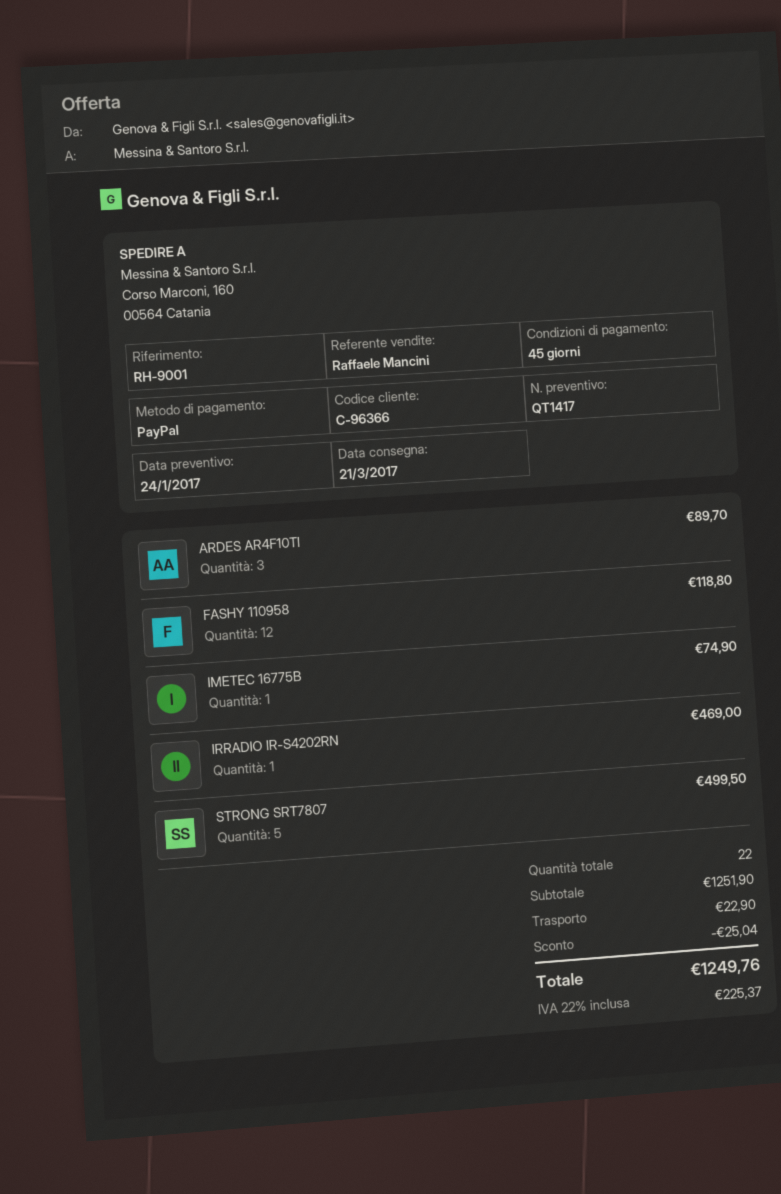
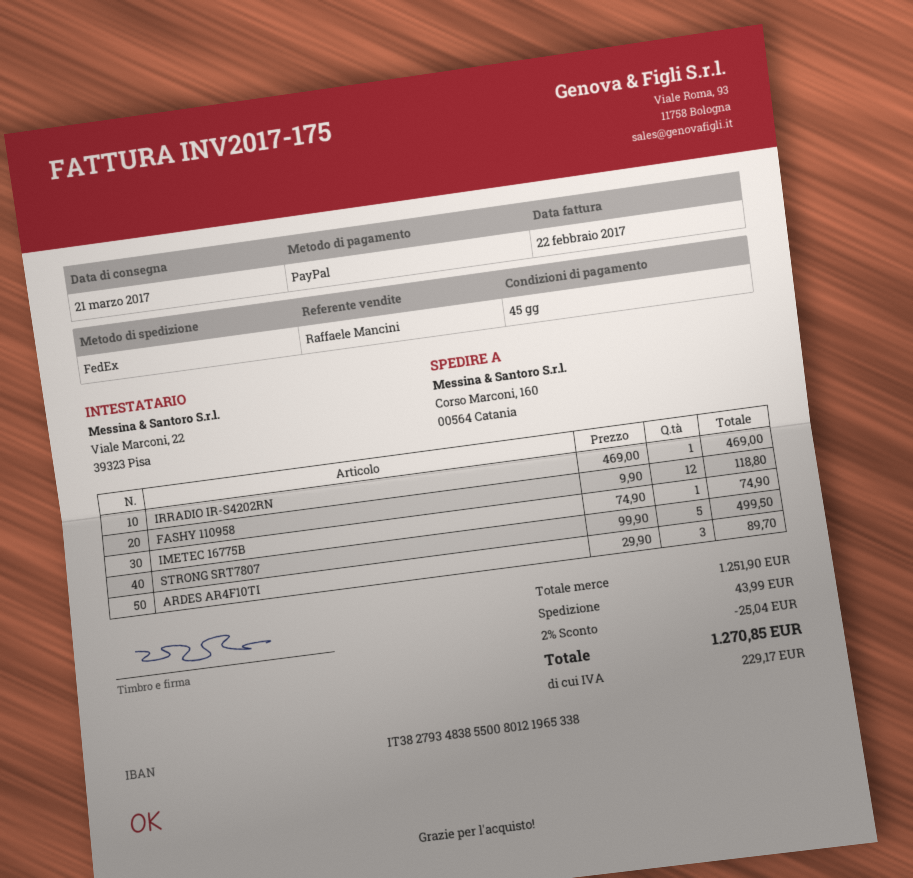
shipping: 22.90 -> 43.99
tax: 225.37 -> 229.17
total: 1249.76 -> 1270.85

